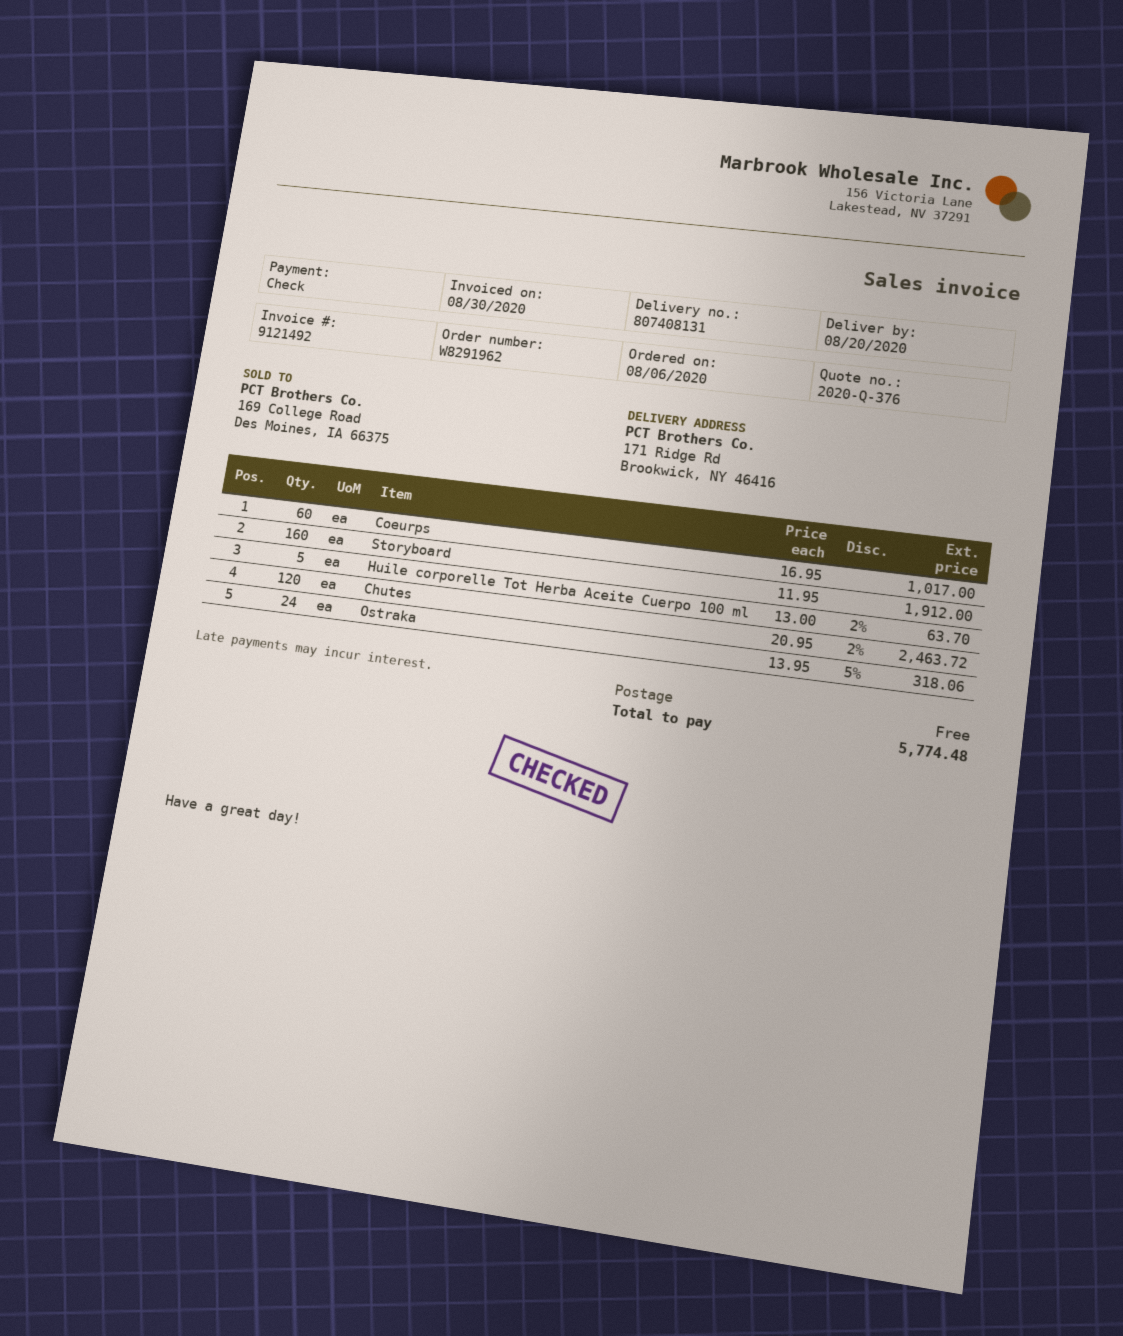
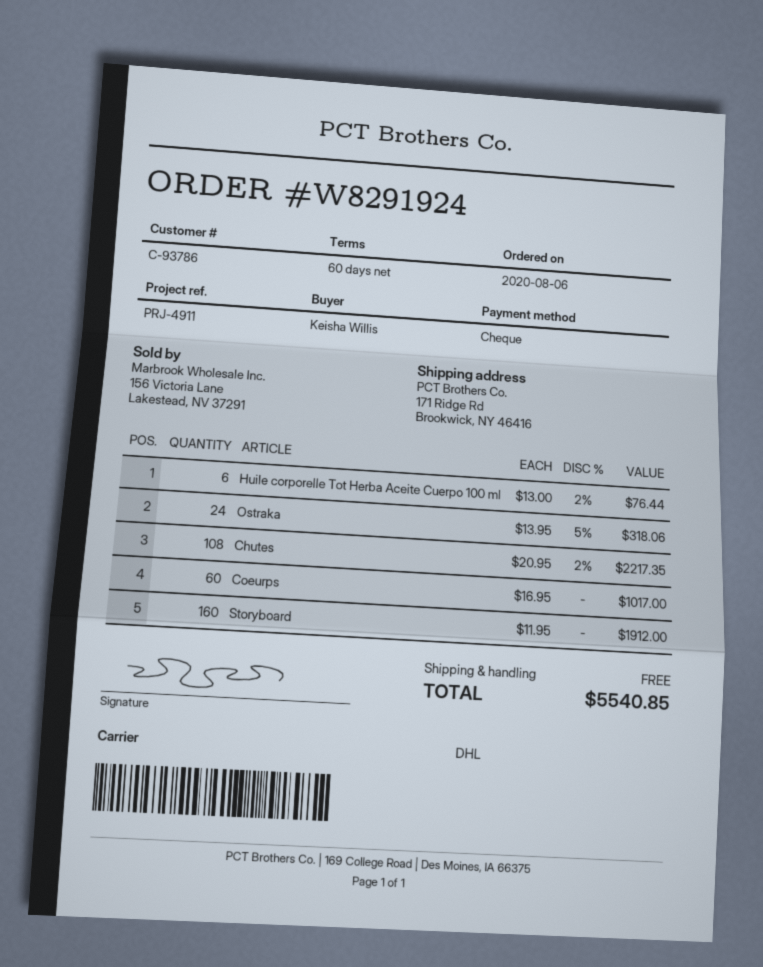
order number: W8291962 -> W8291924
Huile corporelle Tot Herba Aceite Cuerpo 100 ml: 5 x 13.00 - 2% = 63.70 -> 6 x 13.00 - 2% = 76.44
Chutes: 120 x 20.95 - 2% = 2463.72 -> 108 x 20.95 - 2% = 2217.35
total: 5774.48 -> 5540.85

